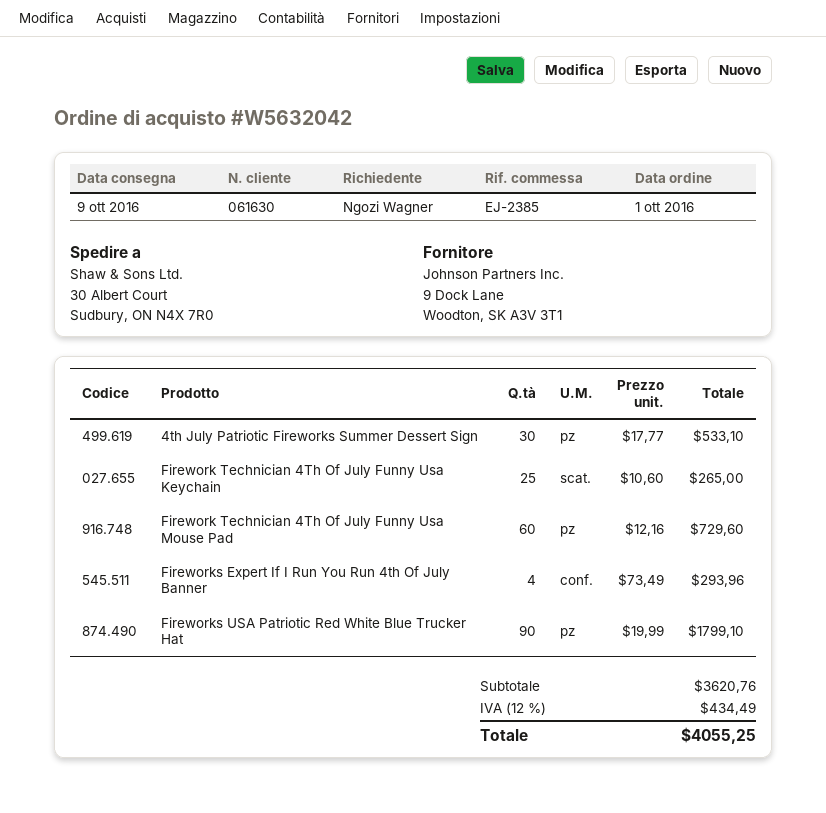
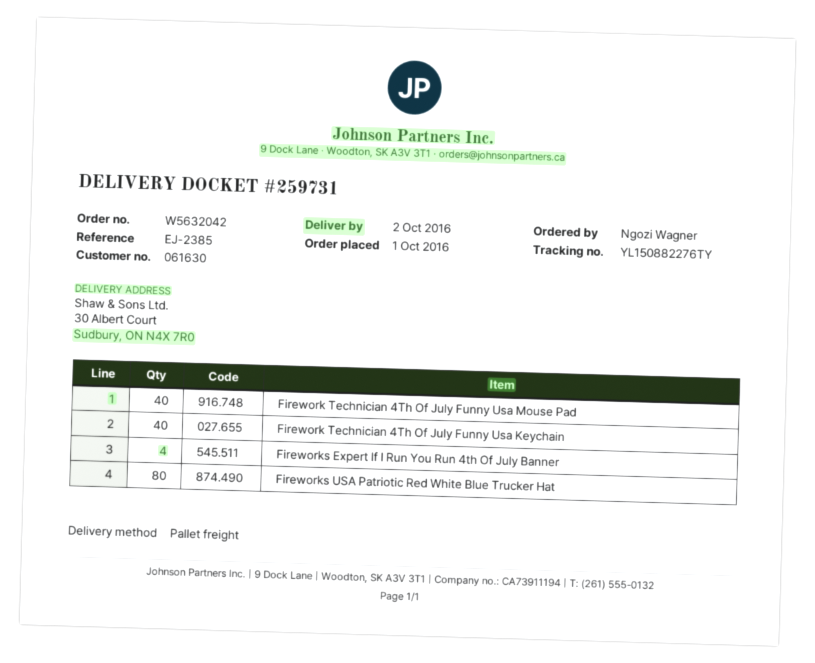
delivery date: 2016-10-09 -> 2016-10-02
4th July Patriotic Fireworks Summer Dessert Sign: 30 -> none
Firework Technician 4Th Of July Funny Usa Keychain: 25 -> 40
Firework Technician 4Th Of July Funny Usa Mouse Pad: 60 -> 40
Fireworks USA Patriotic Red White Blue Trucker Hat: 90 -> 80

